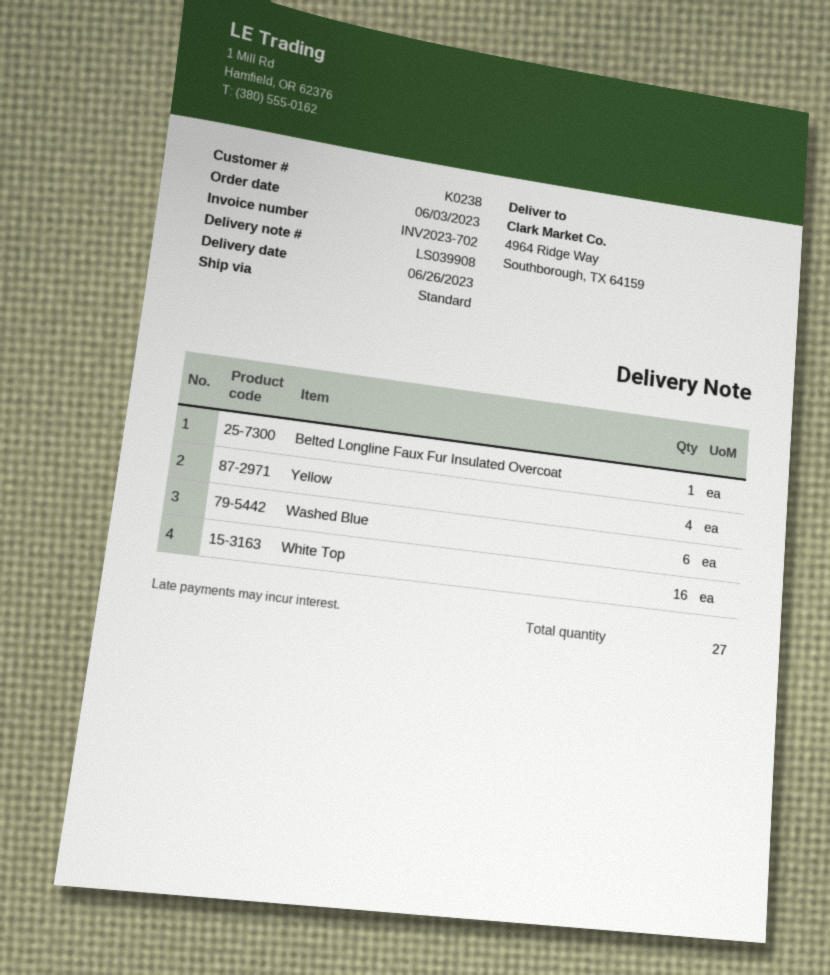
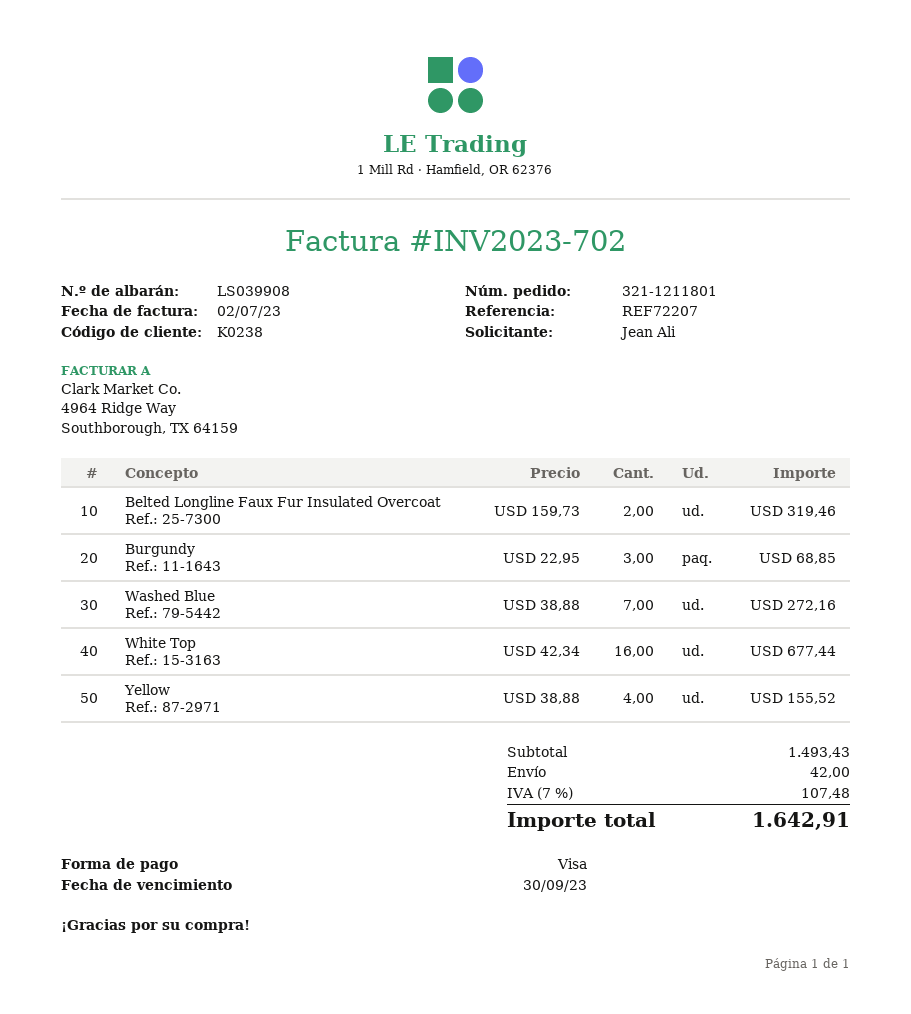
Belted Longline Faux Fur Insulated Overcoat: 1 -> 2
Washed Blue: 6 -> 7
Burgundy: none -> 3

